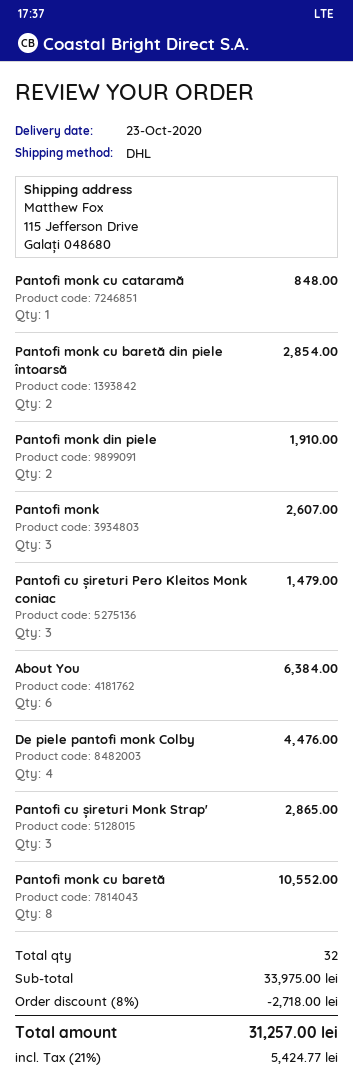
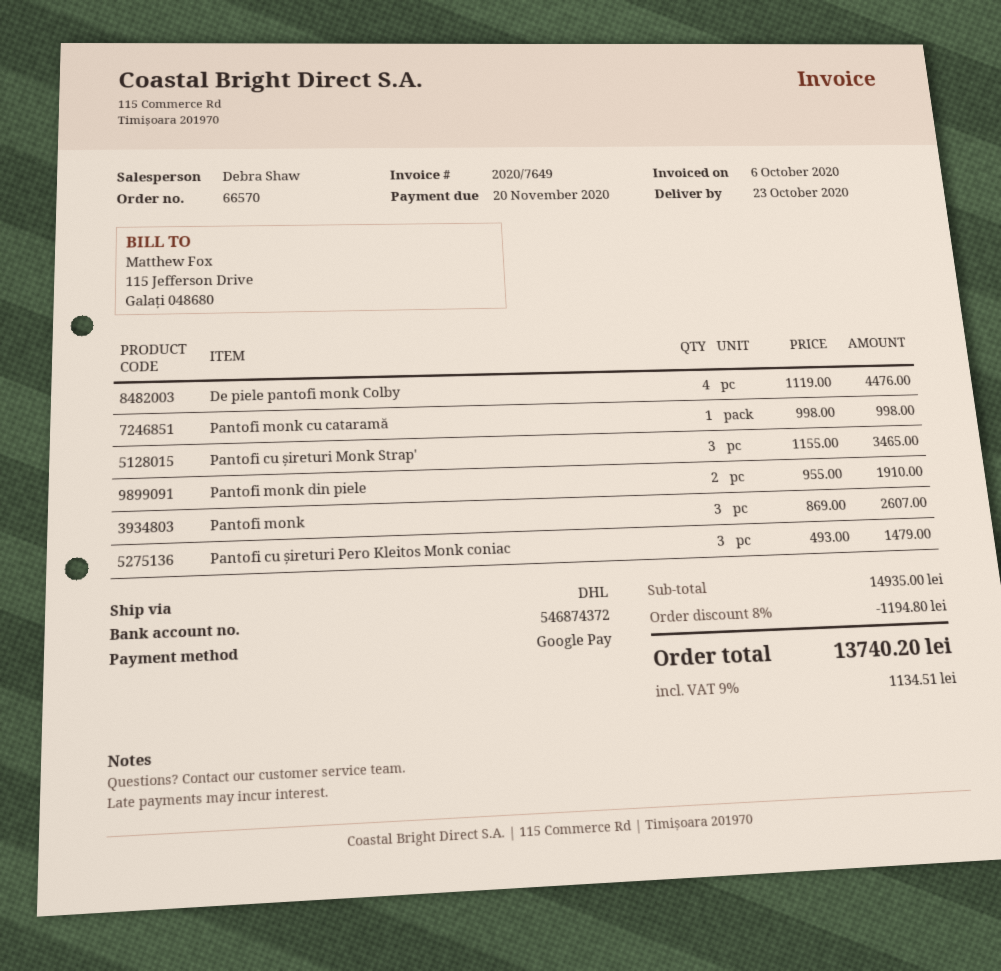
Pantofi monk cu cataramă: 1 for 848.00 -> 1 for 998.00
Pantofi monk cu baretă din piele întoarsă: 2 for 2854.00 -> none
About You: 6 for 6384.00 -> none
Pantofi cu șireturi Monk Strap': 3 for 2865.00 -> 3 for 3465.00
Pantofi monk cu baretă: 8 for 10552.00 -> none
subtotal: 33975.00 -> 14935.00
discount: 8% = 2718.00 -> 8% = 1194.80
tax: 21% = 5424.77 -> 9% = 1134.51
total: 31257.00 -> 13740.20

